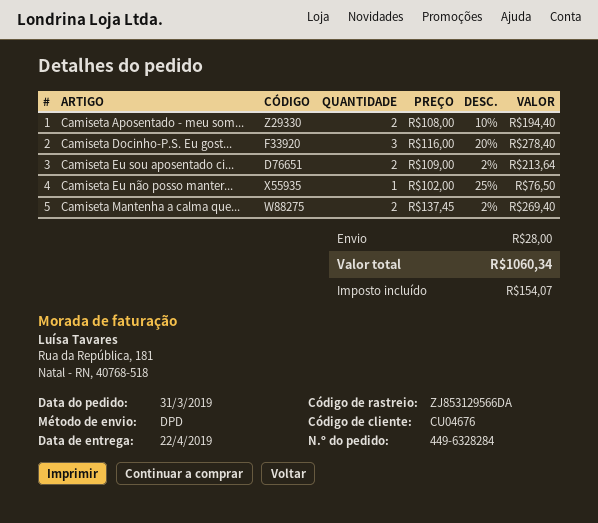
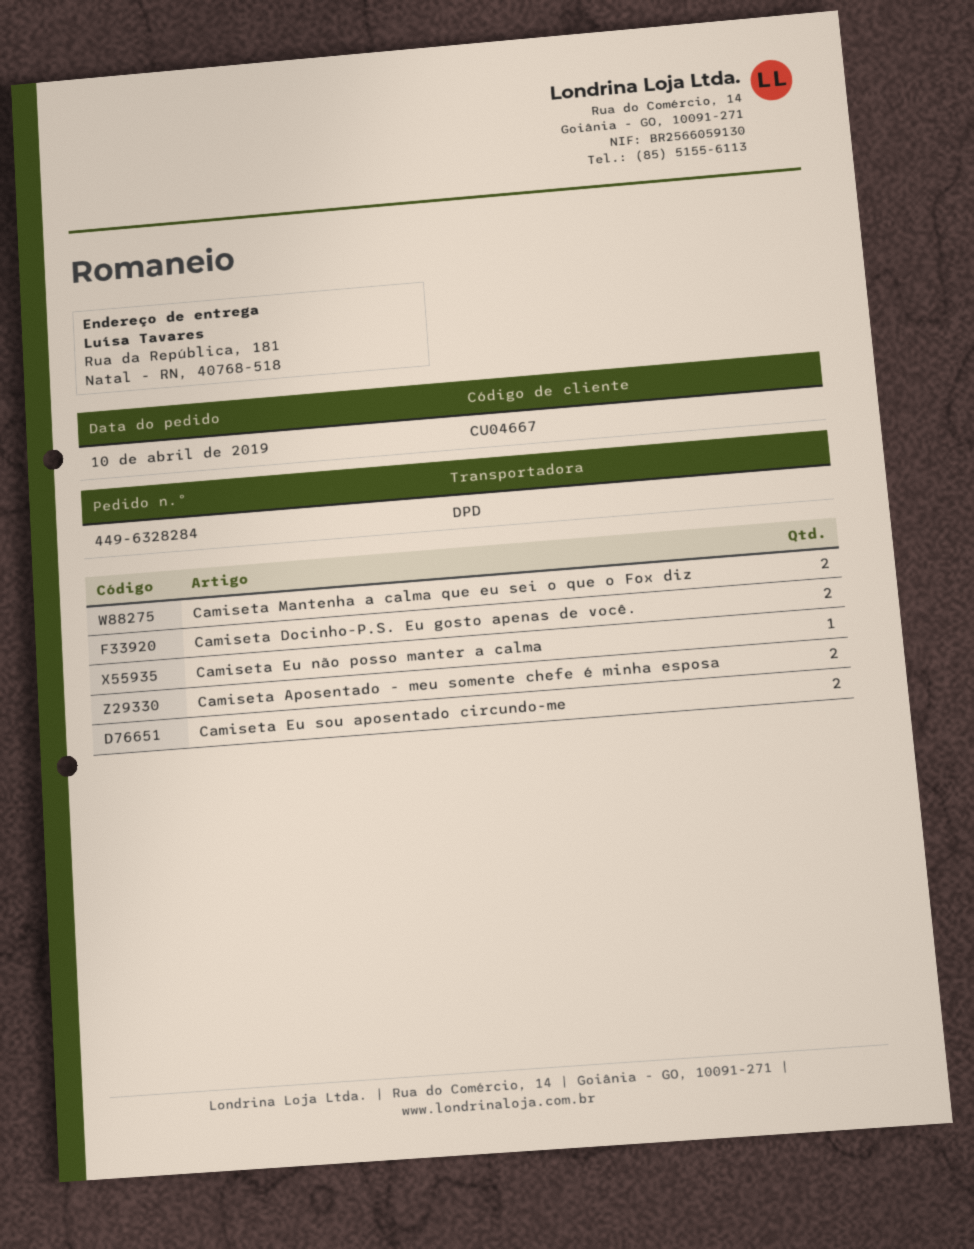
order date: 2019-03-31 -> 2019-04-10
customer number: CU04676 -> CU04667
Camiseta Docinho-P.S. Eu gost...: 3 -> 2

